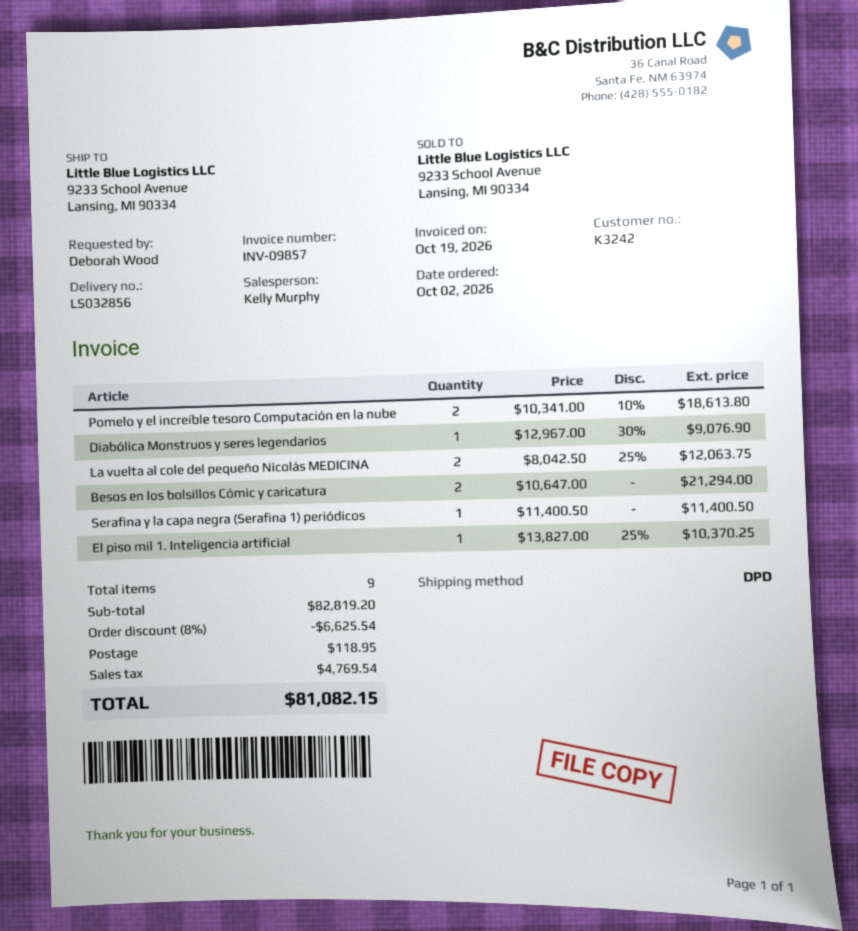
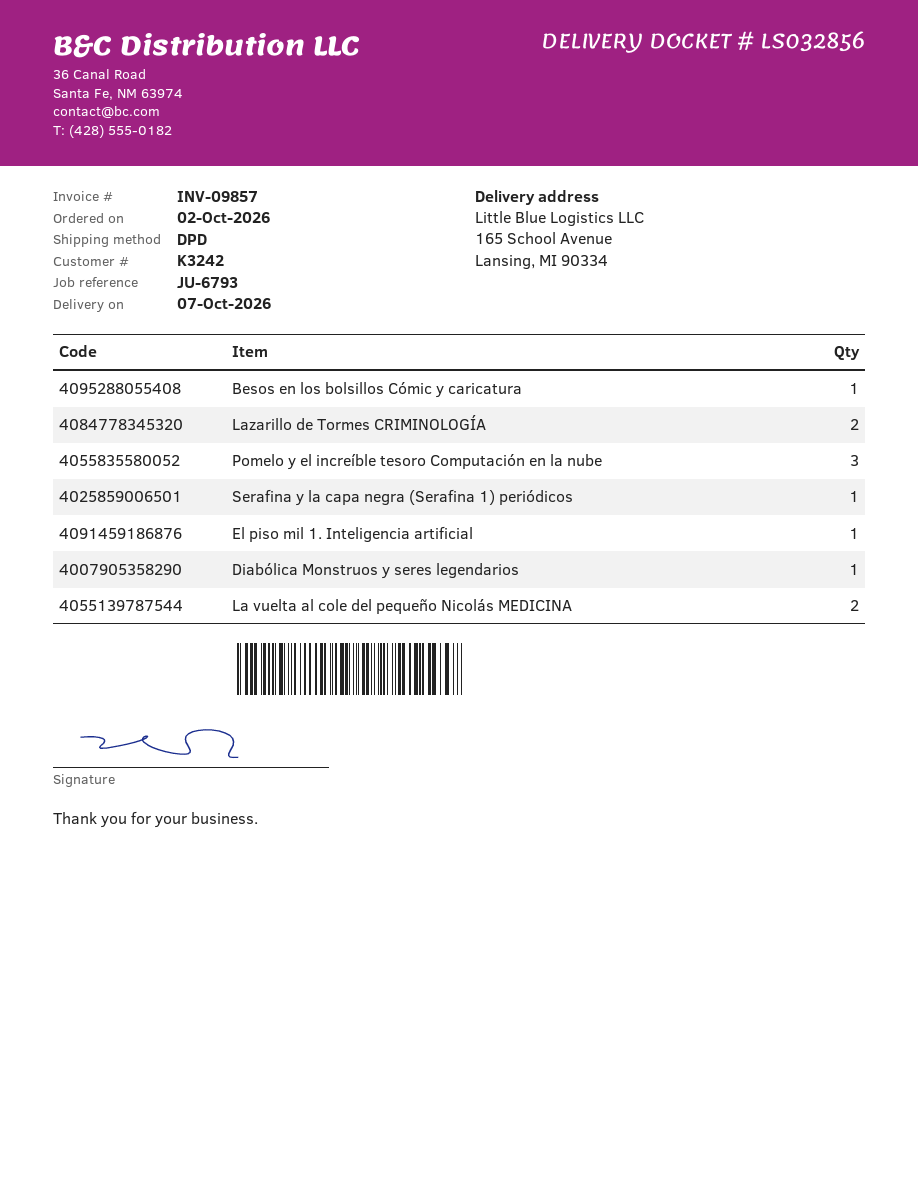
ship to: 9233 School Avenue, Lansing, MI 90334 -> 165 School Avenue, Lansing, MI 90334
Pomelo y el increíble tesoro Computación en la nube: 2 -> 3
Besos en los bolsillos Cómic y caricatura: 2 -> 1
Lazarillo de Tormes CRIMINOLOGÍA: none -> 2

